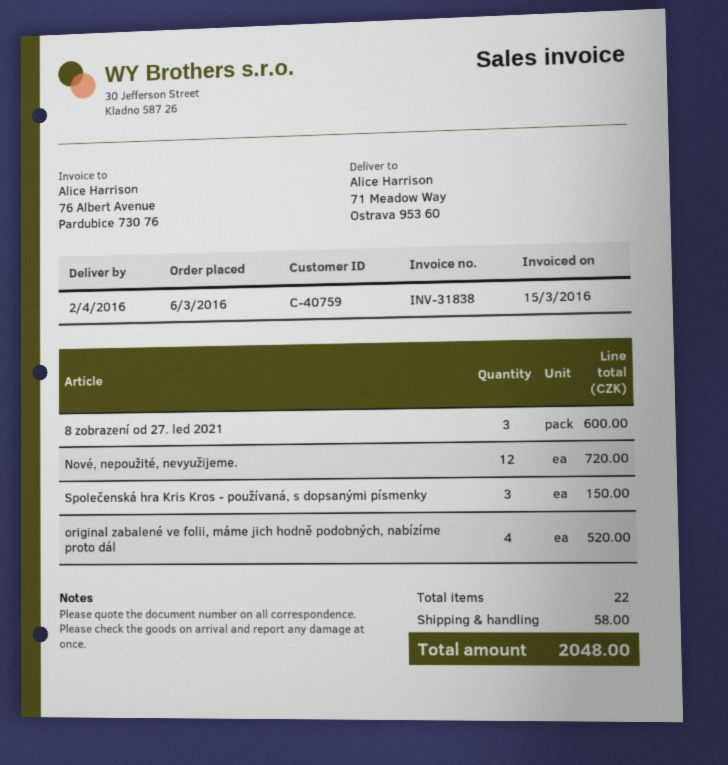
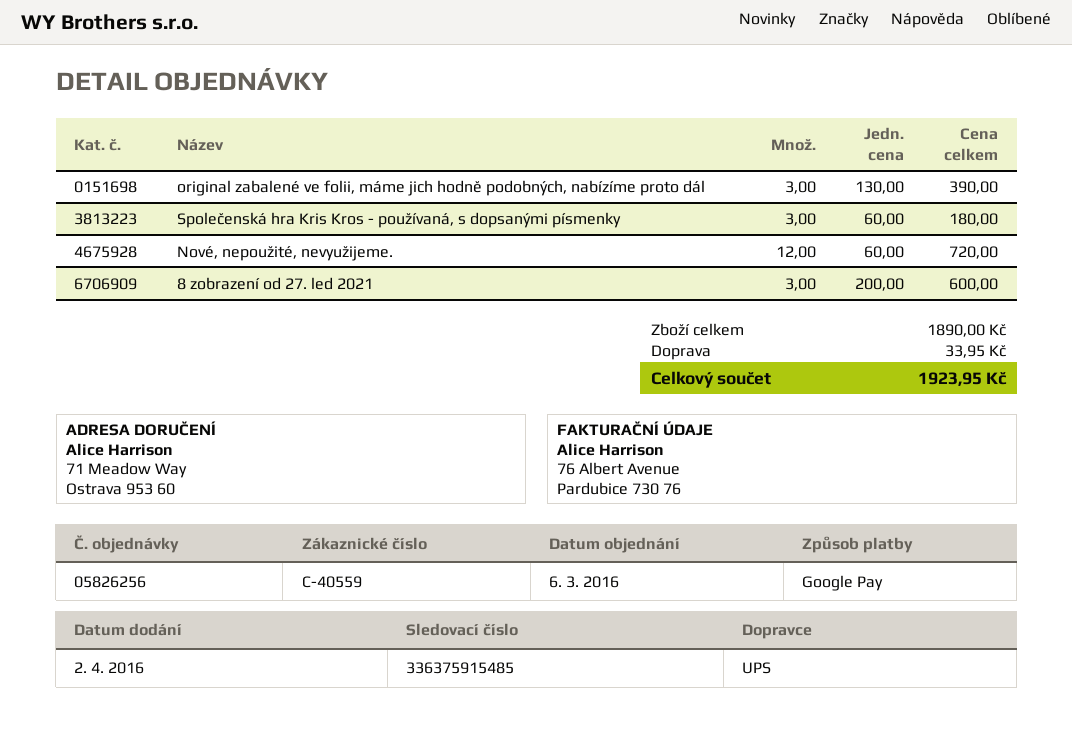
customer number: C-40759 -> C-40559
Společenská hra Kris Kros - používaná, s dopsanými písmenky: 3 for 150.00 -> 3 for 180.00
original zabalené ve folii, máme jich hodně podobných, nabízíme proto dál: 4 for 520.00 -> 3 for 390.00
shipping: 58.00 -> 33.95
total: 2048.00 -> 1923.95

